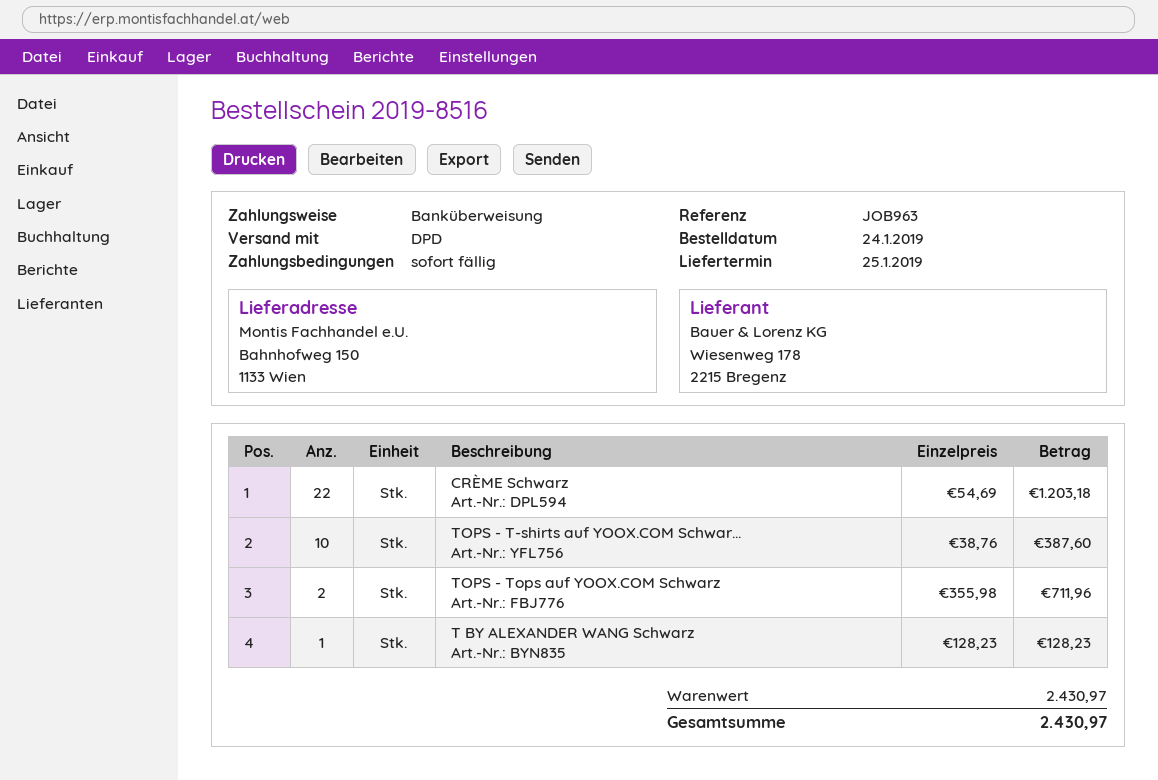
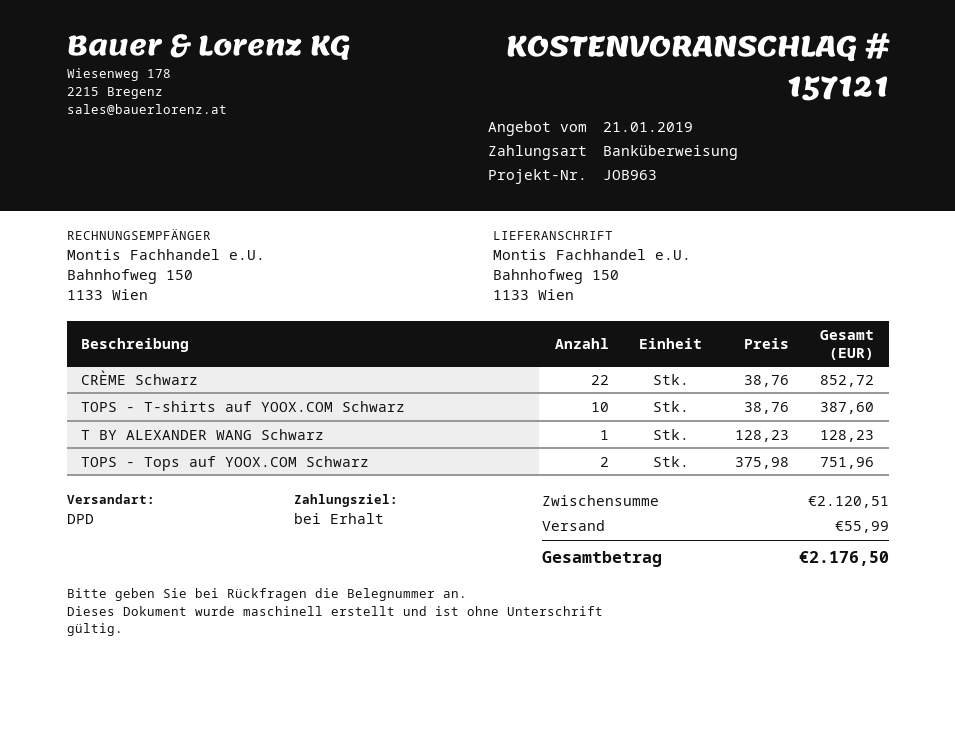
CRÈME Schwarz: 22 x 54.69 = 1203.18 -> 22 x 38.76 = 852.72
TOPS - Tops auf YOOX.COM Schwarz: 2 x 355.98 = 711.96 -> 2 x 375.98 = 751.96
subtotal: 2430.97 -> 2120.51
shipping: none -> 55.99
total: 2430.97 -> 2176.50

